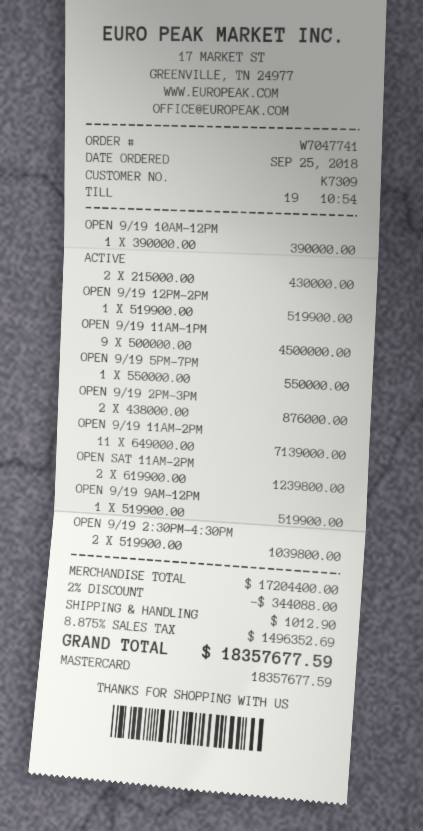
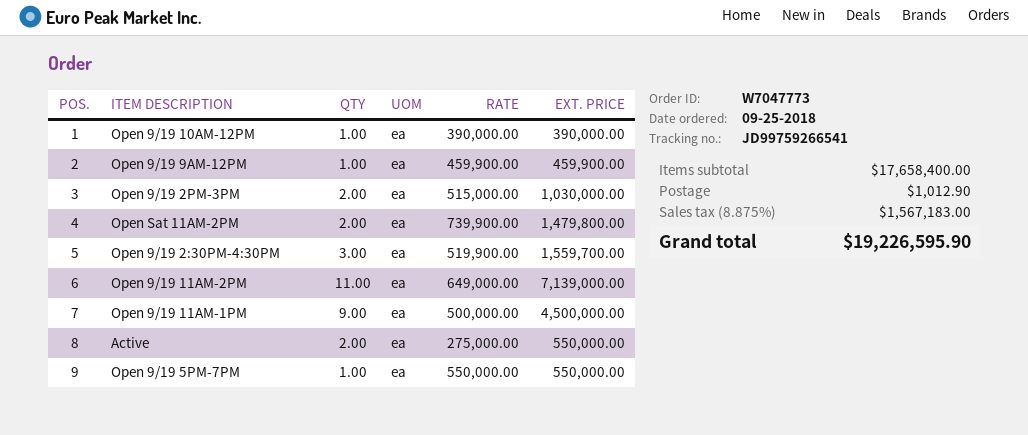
order number: W7047741 -> W7047773
ACTIVE: 2 x 215000.00 = 430000.00 -> 2 x 275000.00 = 550000.00
OPEN 9/19 12PM-2PM: 1 x 519900.00 = 519900.00 -> none
OPEN 9/19 2PM-3PM: 2 x 438000.00 = 876000.00 -> 2 x 515000.00 = 1030000.00
OPEN SAT 11AM-2PM: 2 x 619900.00 = 1239800.00 -> 2 x 739900.00 = 1479800.00
OPEN 9/19 9AM-12PM: 1 x 519900.00 = 519900.00 -> 1 x 459900.00 = 459900.00
OPEN 9/19 2:30PM-4:30PM: 2 x 519900.00 = 1039800.00 -> 3 x 519900.00 = 1559700.00
subtotal: 17204400.00 -> 17658400.00
discount: 2% = 344088.00 -> none
tax: 8.875% = 1496352.69 -> 8.875% = 1567183.00
total: 18357677.59 -> 19226595.90

